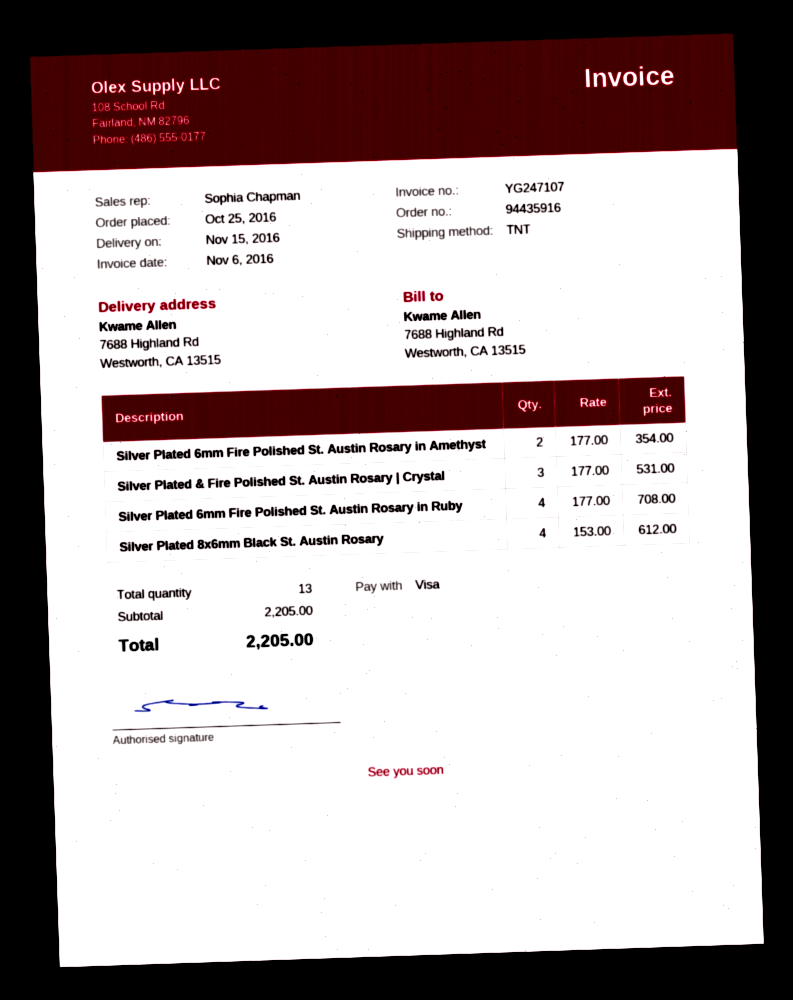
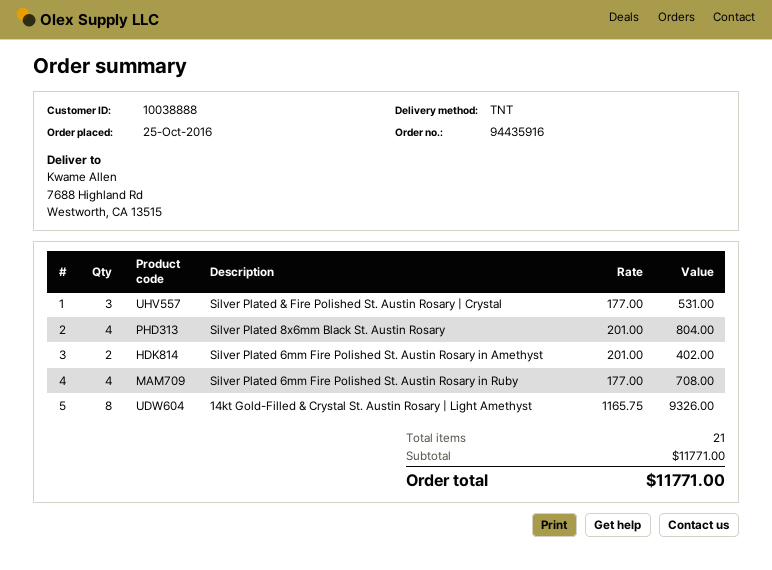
Silver Plated 6mm Fire Polished St. Austin Rosary in Amethyst: 2 x 177.00 = 354.00 -> 2 x 201.00 = 402.00
Silver Plated 8x6mm Black St. Austin Rosary: 4 x 153.00 = 612.00 -> 4 x 201.00 = 804.00
14kt Gold-Filled & Crystal St. Austin Rosary | Light Amethyst: none -> 8 x 1165.75 = 9326.00
total quantity: 13 -> 21
subtotal: 2205.00 -> 11771.00
total: 2205.00 -> 11771.00

